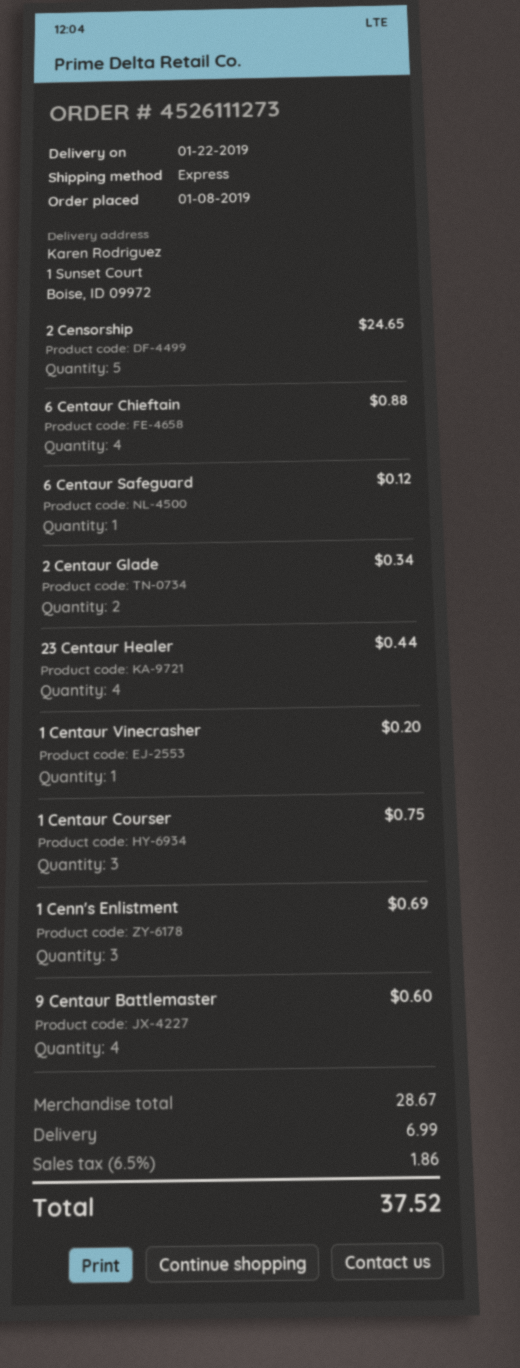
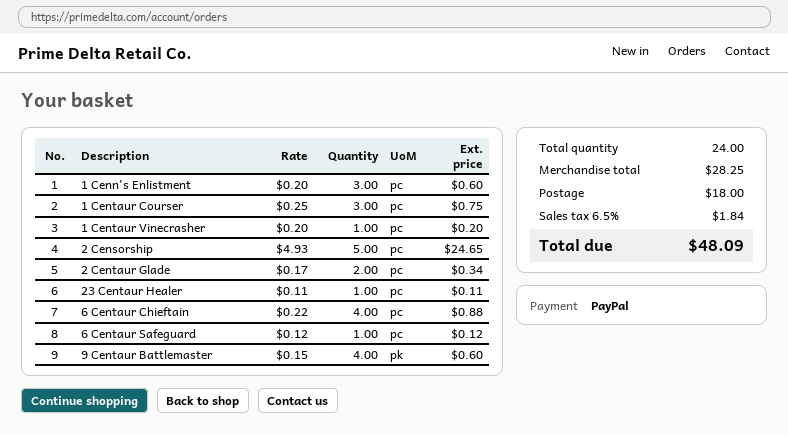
23 Centaur Healer: 4 for 0.44 -> 1 for 0.11
1 Cenn's Enlistment: 3 for 0.69 -> 3 for 0.60
subtotal: 28.67 -> 28.25
shipping: 6.99 -> 18.00
tax: 6.5% = 1.86 -> 6.5% = 1.84
total: 37.52 -> 48.09

